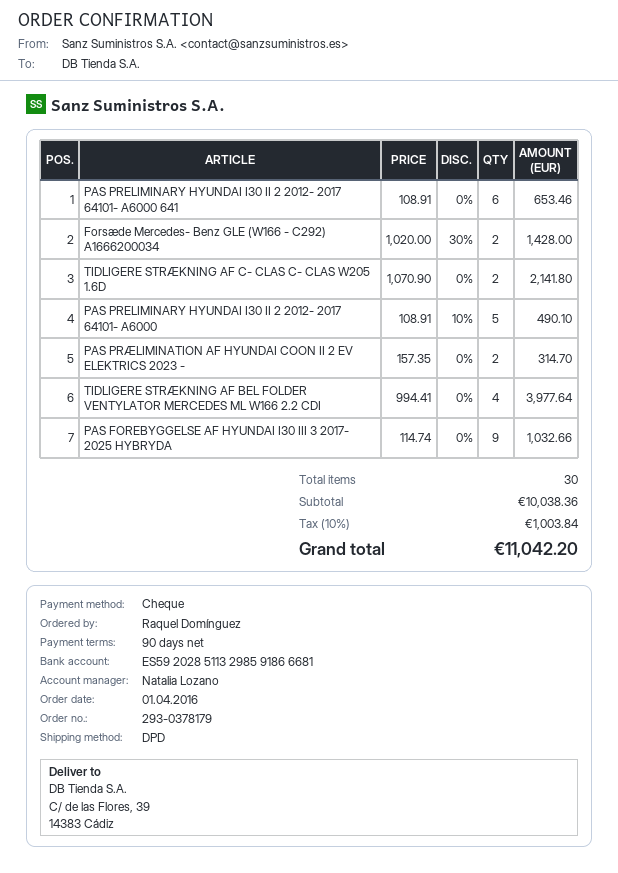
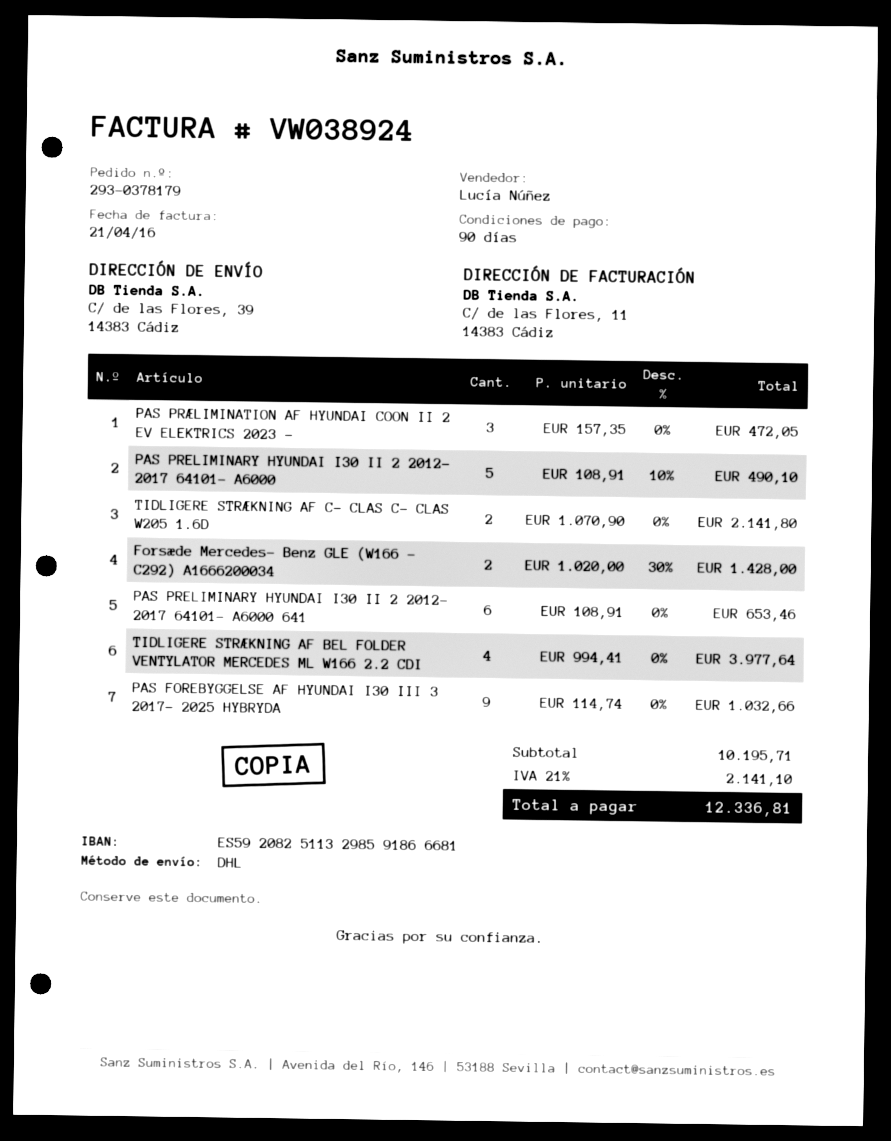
sales rep: Natalia Lozano -> Lucía Núñez
bank account: ES5920285113298591866681 -> ES5920825113298591866681
shipping method: DPD -> DHL
PAS PRÆLIMINATION AF HYUNDAI COON II 2 EV ELEKTRICS 2023 -: 2 x 157.35 = 314.70 -> 3 x 157.35 = 472.05
subtotal: 10038.36 -> 10195.71
tax: 10% = 1003.84 -> 21% = 2141.10
total: 11042.20 -> 12336.81

